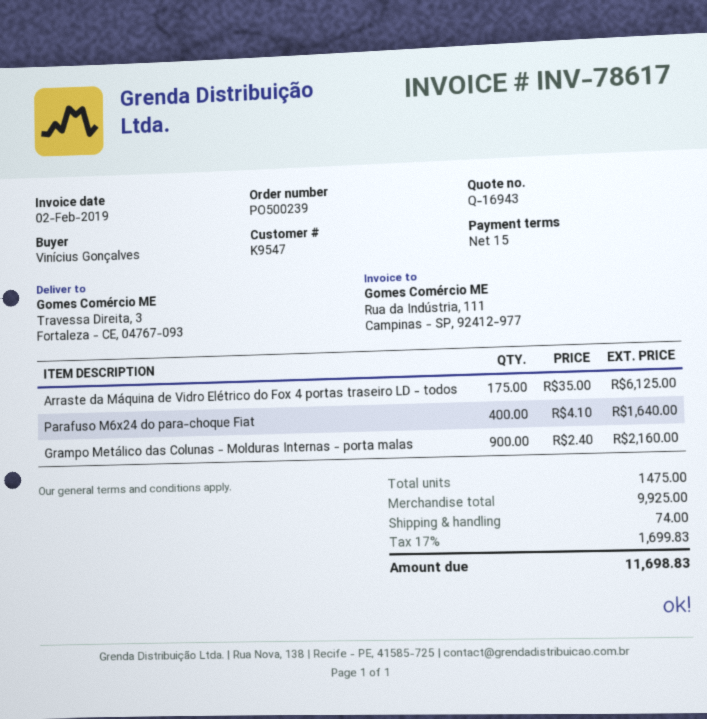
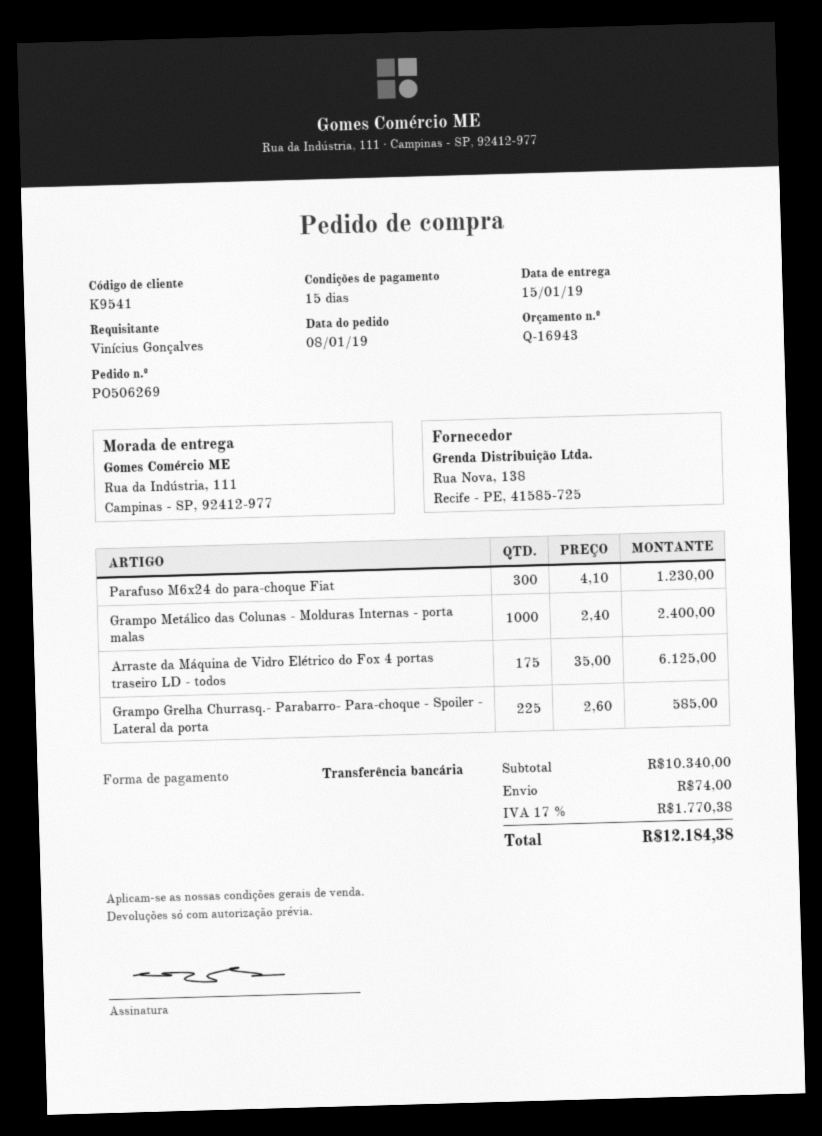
order number: PO500239 -> PO506269
customer number: K9547 -> K9541
ship to: Travessa Direita, 3, Fortaleza - CE, 04767-093 -> Rua da Indústria, 111, Campinas - SP, 92412-977
Parafuso M6x24 do para-choque Fiat: 400 x 4.10 = 1640.00 -> 300 x 4.10 = 1230.00
Grampo Metálico das Colunas - Molduras Internas - porta malas: 900 x 2.40 = 2160.00 -> 1000 x 2.40 = 2400.00
Grampo Grelha Churrasq.- Parabarro- Para-choque - Spoiler - Lateral da porta: none -> 225 x 2.60 = 585.00
subtotal: 9925.00 -> 10340.00
tax: 17% = 1699.83 -> 17% = 1770.38
total: 11698.83 -> 12184.38

